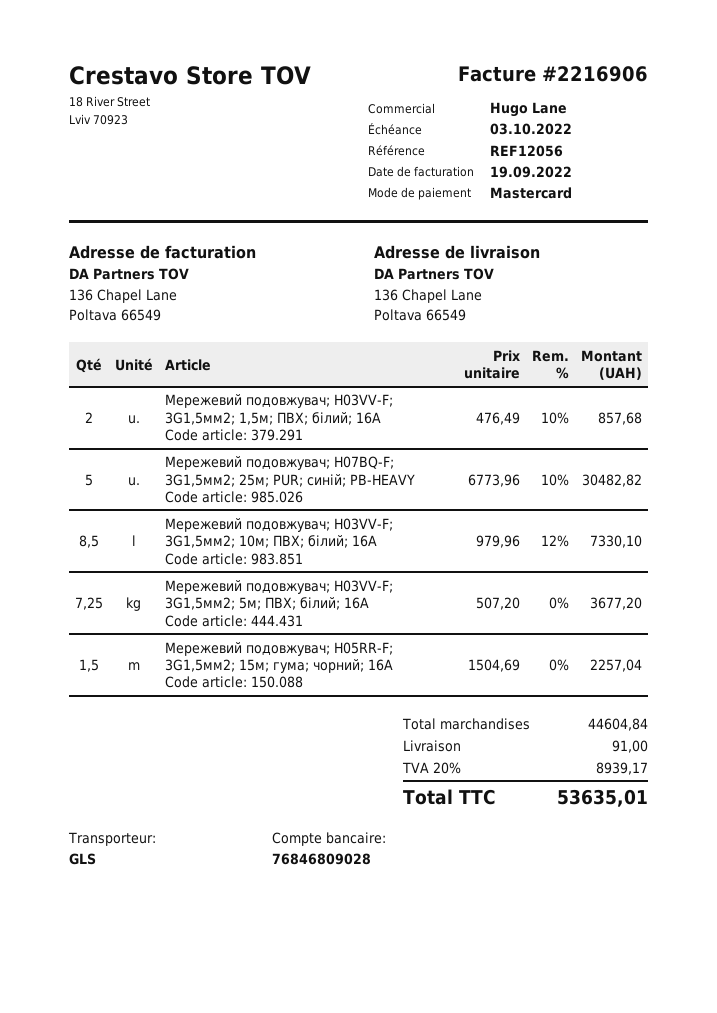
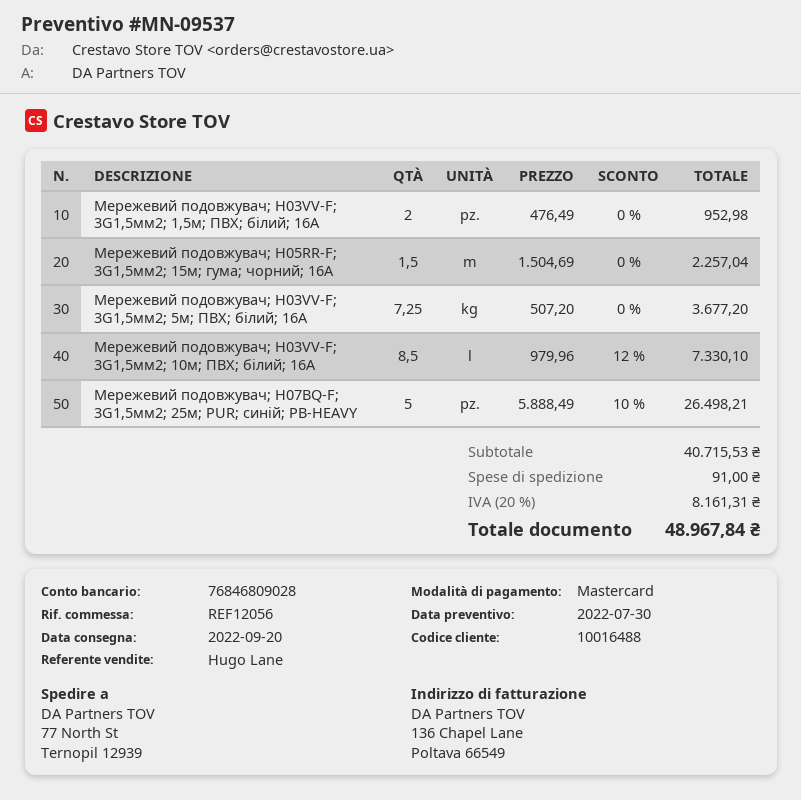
ship to: 136 Chapel Lane, Poltava 66549 -> 77 North St, Ternopil 12939
Мережевий подовжувач; H03VV-F; 3G1,5мм2; 1,5м; ПВХ; білий; 16А: 2 x 476.49 - 10% = 857.68 -> 2 x 476.49 = 952.98
Мережевий подовжувач; H07BQ-F; 3G1,5мм2; 25м; PUR; синій; PB-HEAVY: 5 x 6773.96 - 10% = 30482.82 -> 5 x 5888.49 - 10% = 26498.21
subtotal: 44604.84 -> 40715.53
tax: 20% = 8939.17 -> 20% = 8161.31
total: 53635.01 -> 48967.84

